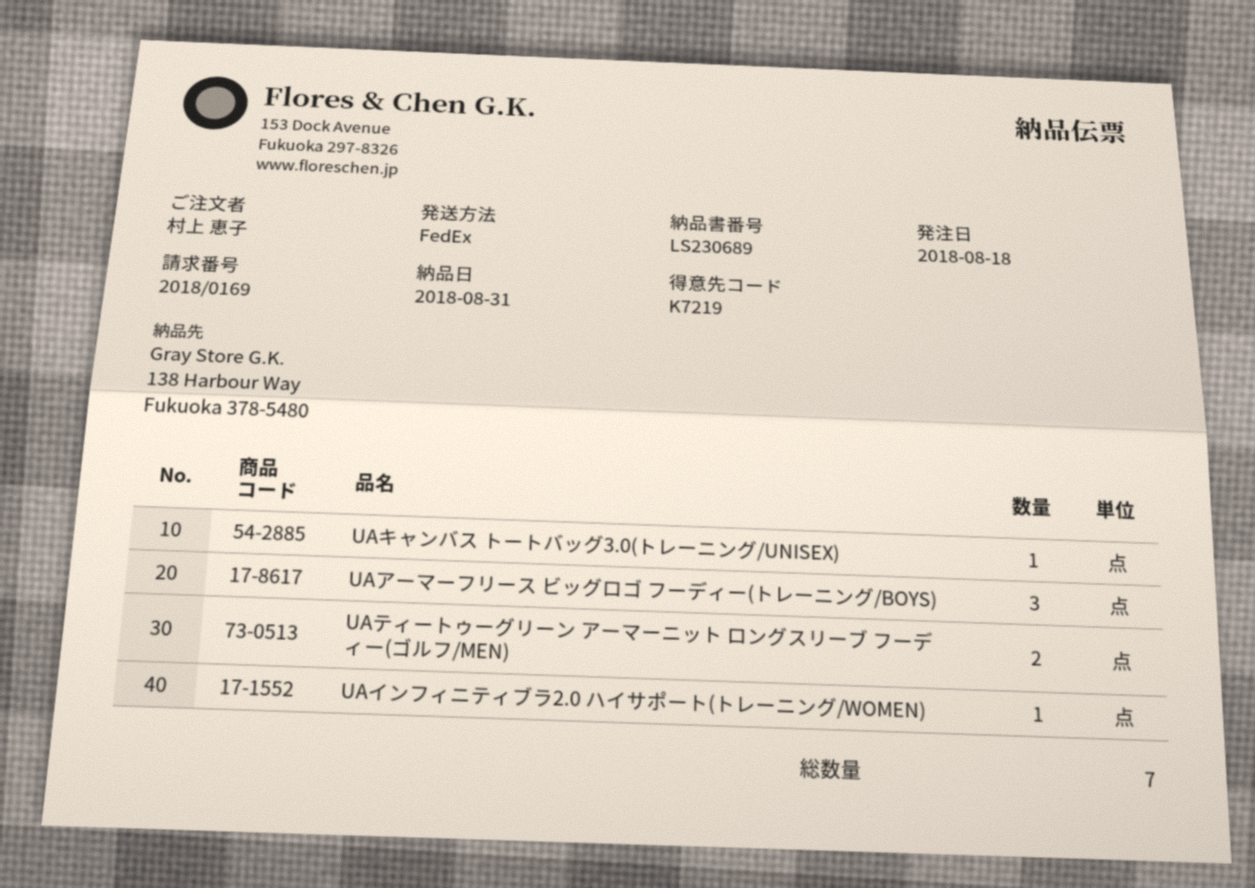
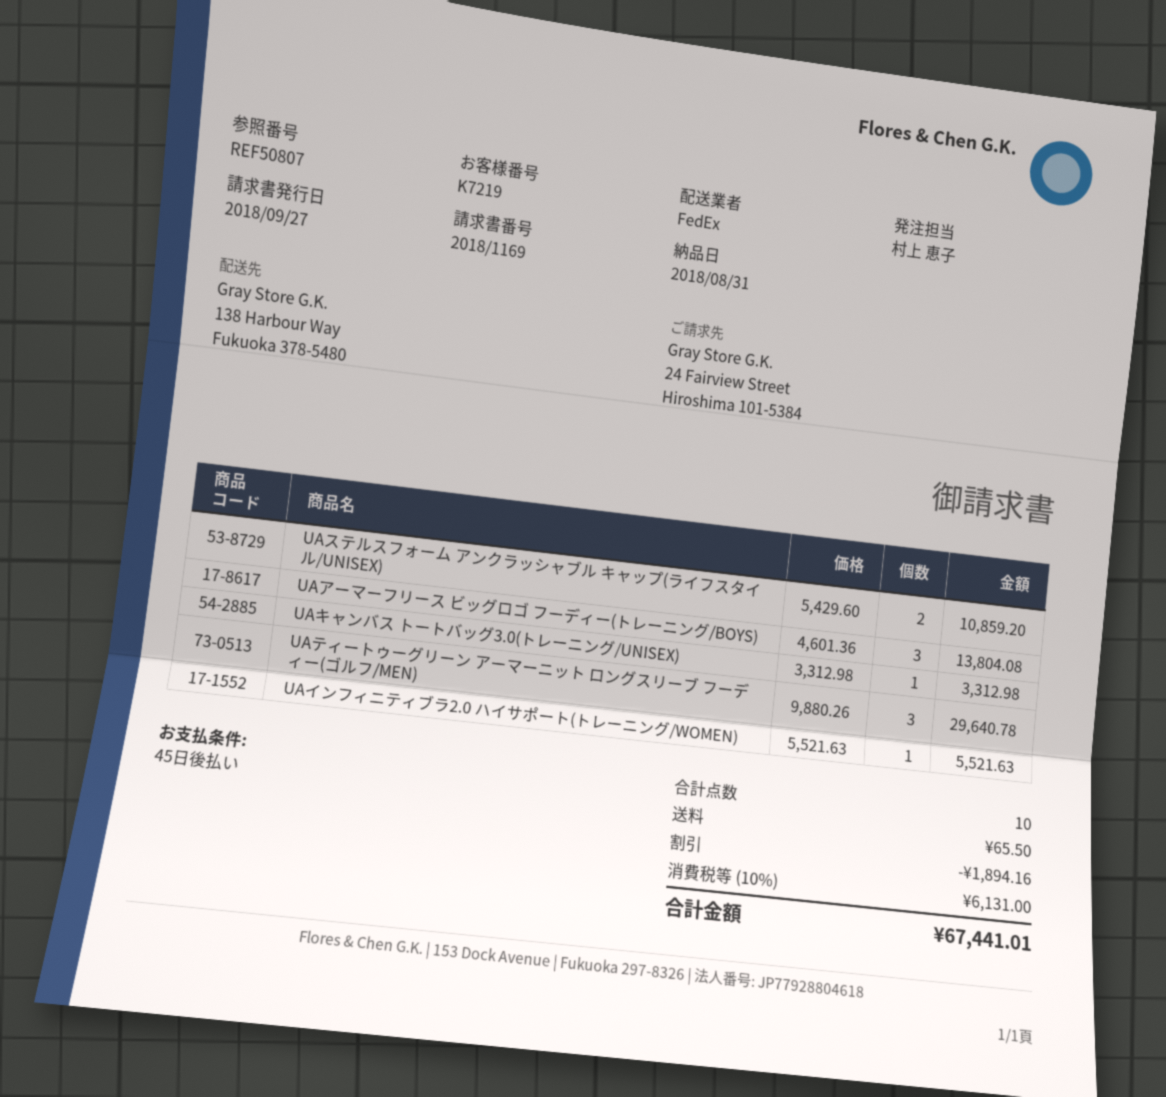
invoice number: 2018/0169 -> 2018/1169
UAティートゥーグリーン アーマーニット ロングスリーブ フーディー(ゴルフ/MEN): 2 -> 3
UAステルスフォーム アンクラッシャブル キャップ(ライフスタイル/UNISEX): none -> 2
total quantity: 7 -> 10

